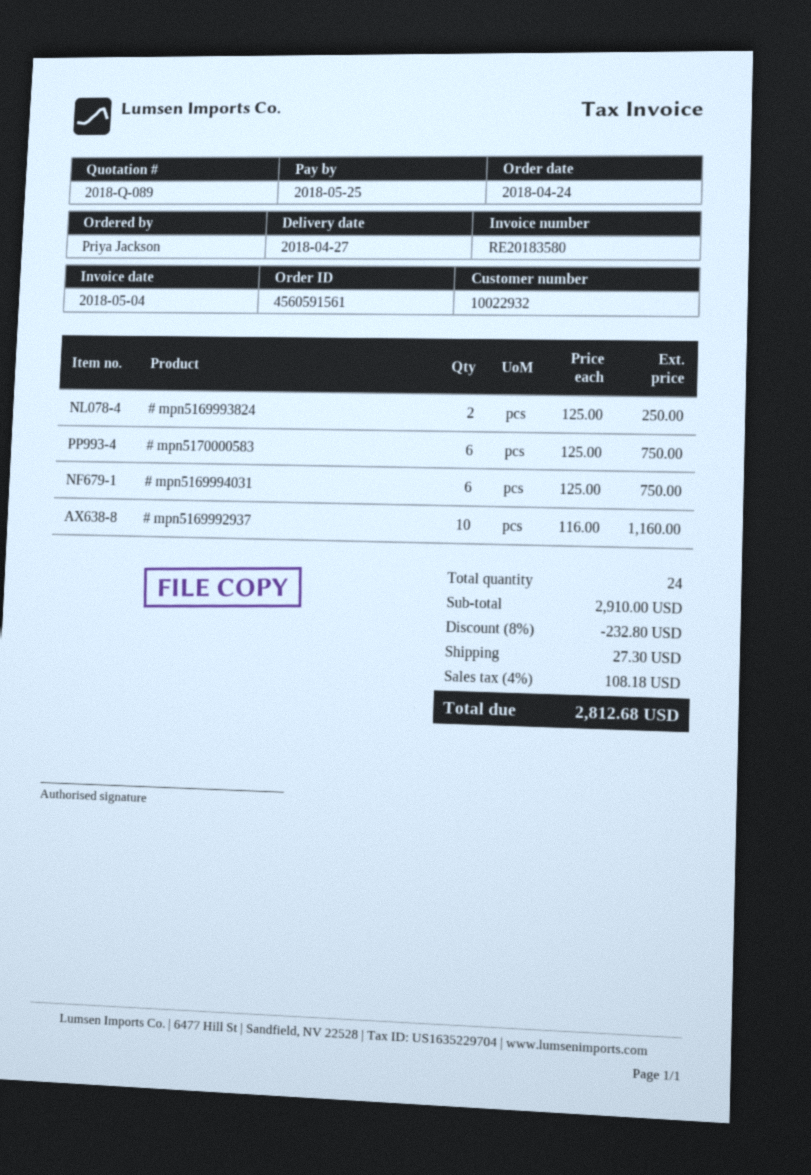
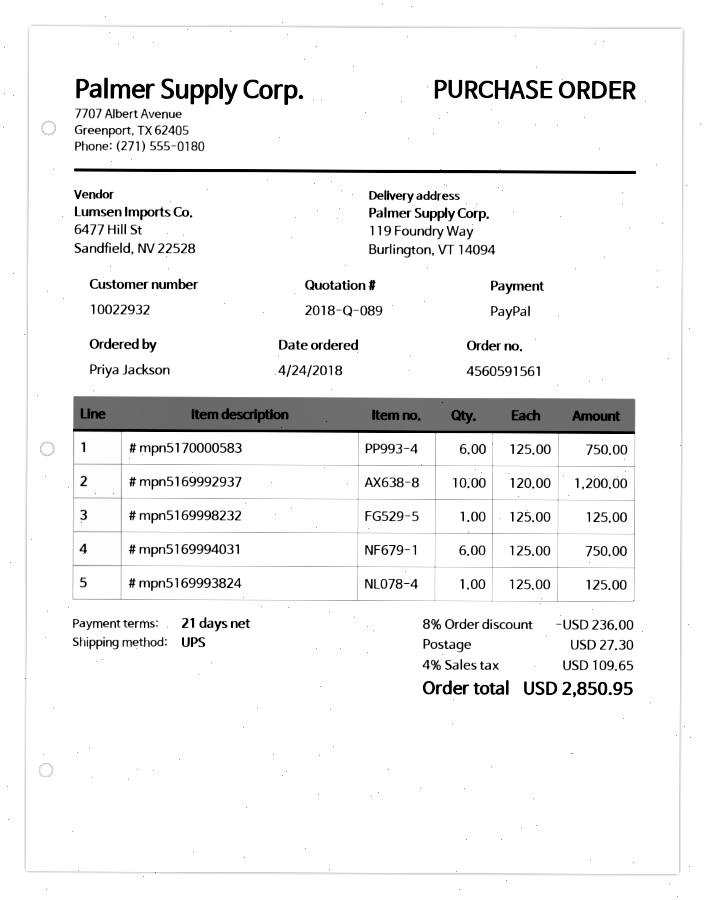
# mpn5169993824: 2 x 125.00 = 250.00 -> 1 x 125.00 = 125.00
# mpn5169992937: 10 x 116.00 = 1160.00 -> 10 x 120.00 = 1200.00
# mpn5169998232: none -> 1 x 125.00 = 125.00
discount: 8% = 232.80 -> 8% = 236.00
tax: 4% = 108.18 -> 4% = 109.65
total: 2812.68 -> 2850.95

